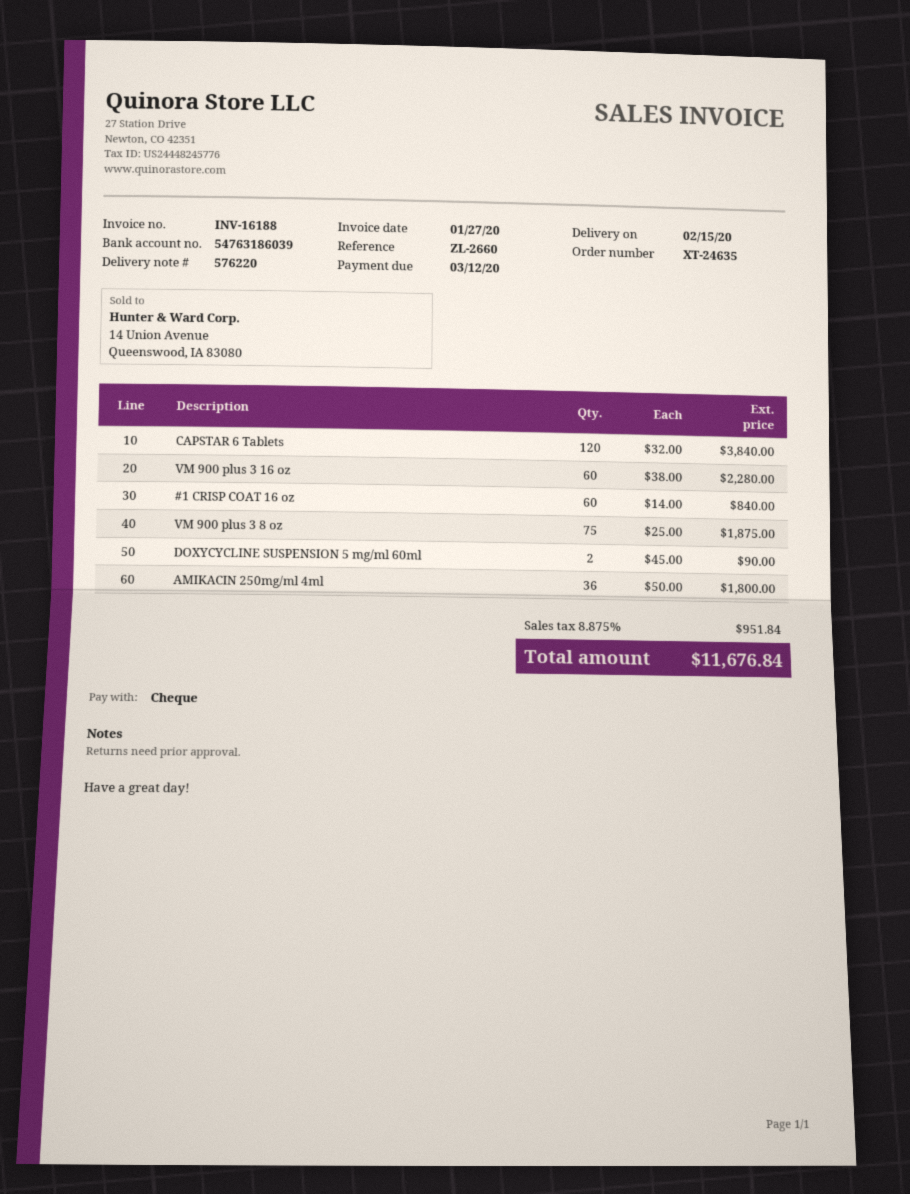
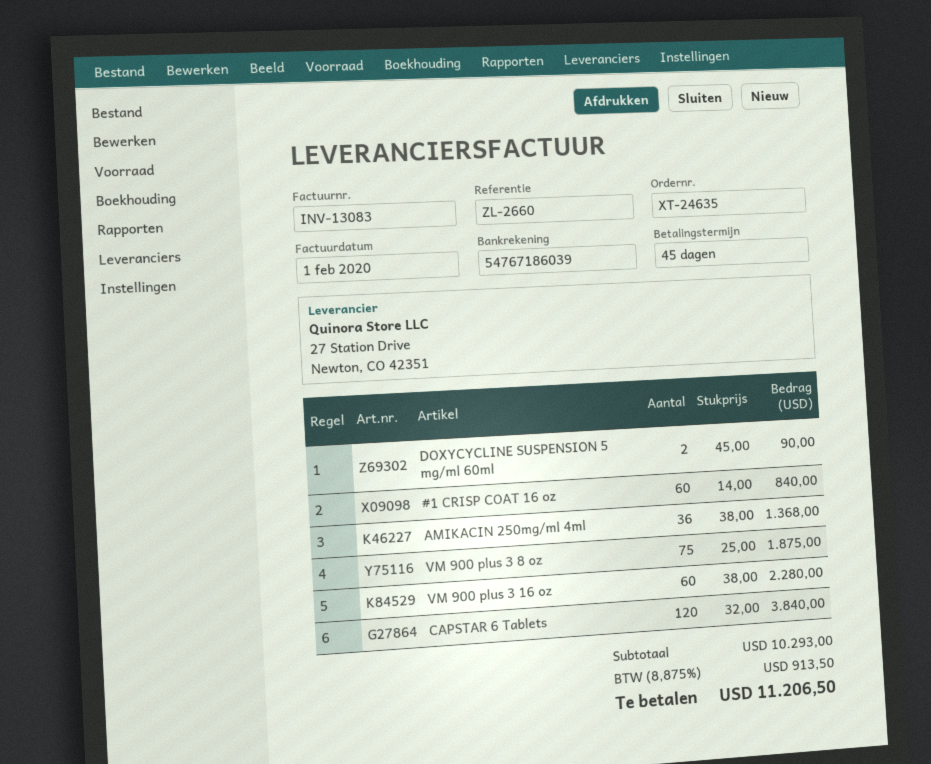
invoice number: INV-16188 -> INV-13083
invoice date: 2020-01-27 -> 2020-02-01
bank account: 54763186039 -> 54767186039
AMIKACIN 250mg/ml 4ml: 36 x 50.00 = 1800.00 -> 36 x 38.00 = 1368.00
tax: 8.875% = 951.84 -> 8.875% = 913.50
total: 11676.84 -> 11206.50

